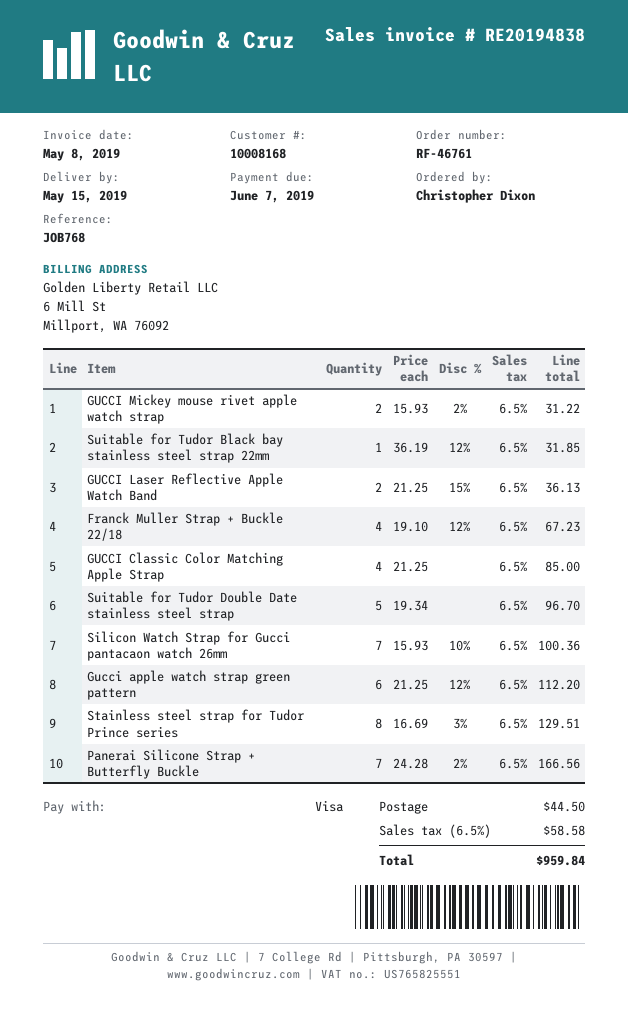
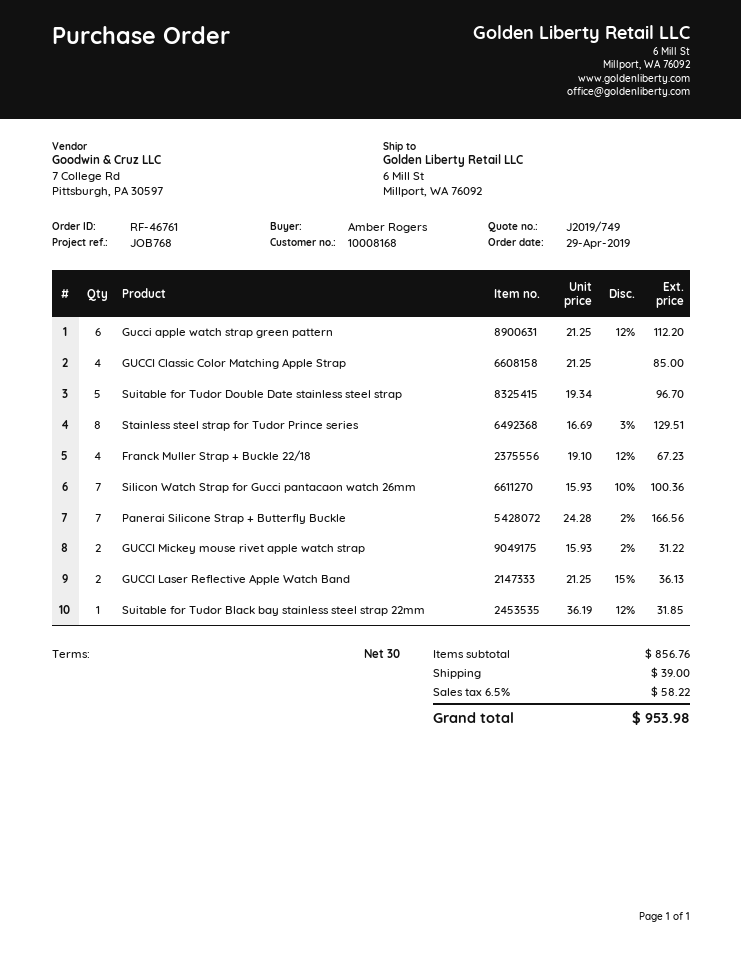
ordered by: Christopher Dixon -> Amber Rogers
shipping: 44.50 -> 39.00
tax: 6.5% = 58.58 -> 6.5% = 58.22
total: 959.84 -> 953.98

